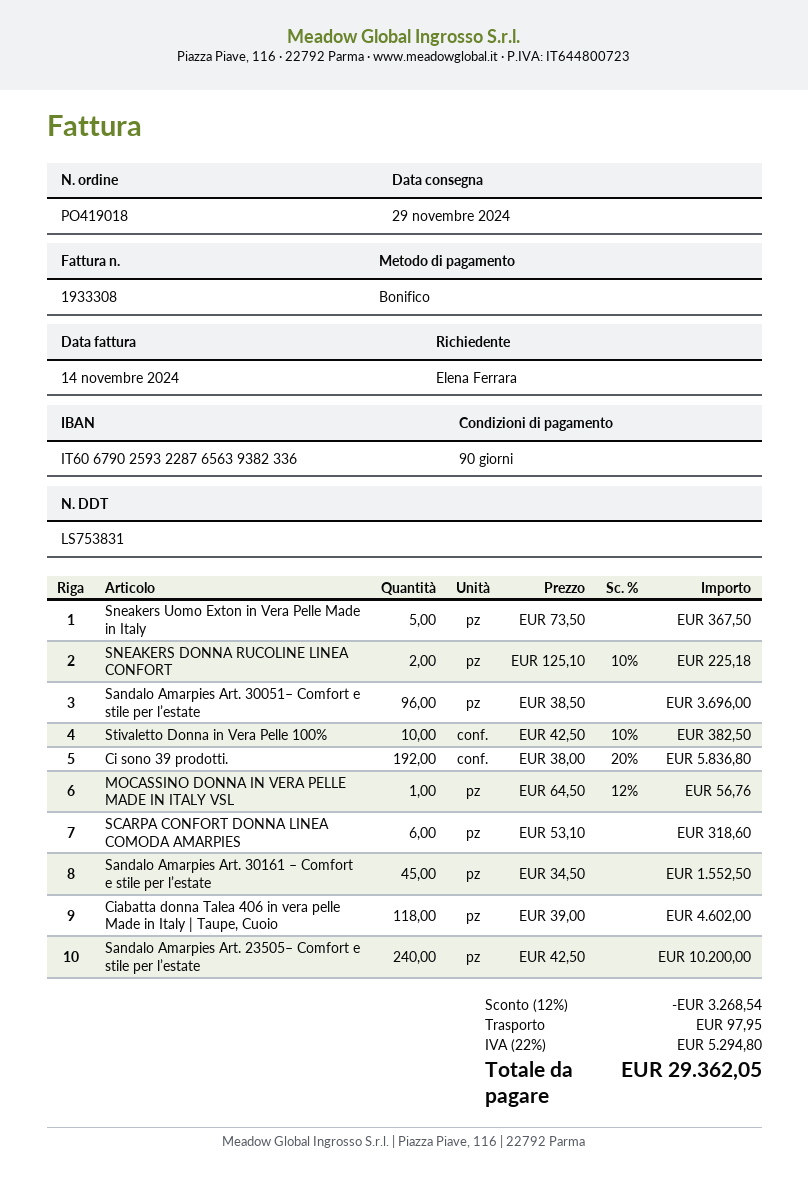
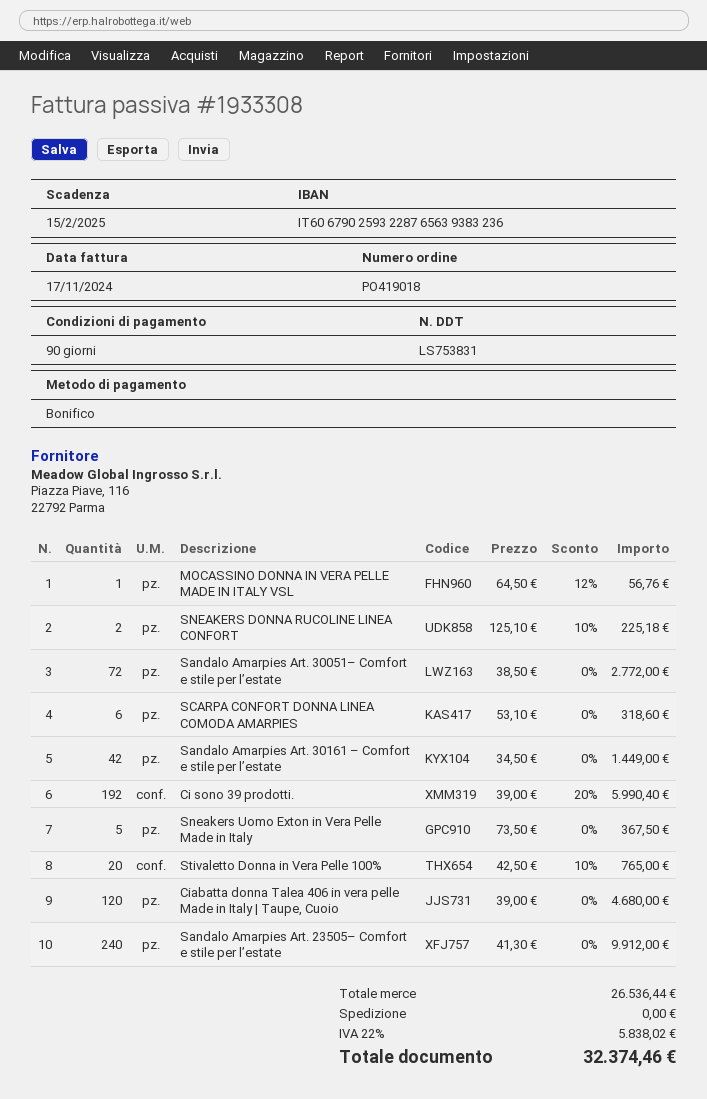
invoice date: 2024-11-14 -> 2024-11-17
bank account: IT6067902593228765639382336 -> IT6067902593228765639383236
Sandalo Amarpies Art. 30051– Comfort e stile per l’estate: 96 x 38.50 = 3696.00 -> 72 x 38.50 = 2772.00
Stivaletto Donna in Vera Pelle 100%: 10 x 42.50 - 10% = 382.50 -> 20 x 42.50 - 10% = 765.00
Ci sono 39 prodotti.: 192 x 38.00 - 20% = 5836.80 -> 192 x 39.00 - 20% = 5990.40
Sandalo Amarpies Art. 30161 – Comfort e stile per l’estate: 45 x 34.50 = 1552.50 -> 42 x 34.50 = 1449.00
Ciabatta donna Talea 406 in vera pelle Made in Italy | Taupe, Cuoio: 118 x 39.00 = 4602.00 -> 120 x 39.00 = 4680.00
Sandalo Amarpies Art. 23505– Comfort e stile per l’estate: 240 x 42.50 = 10200.00 -> 240 x 41.30 = 9912.00
discount: 12% = 3268.54 -> none
shipping: 97.95 -> 0.00
tax: 22% = 5294.80 -> 22% = 5838.02
total: 29362.05 -> 32374.46

